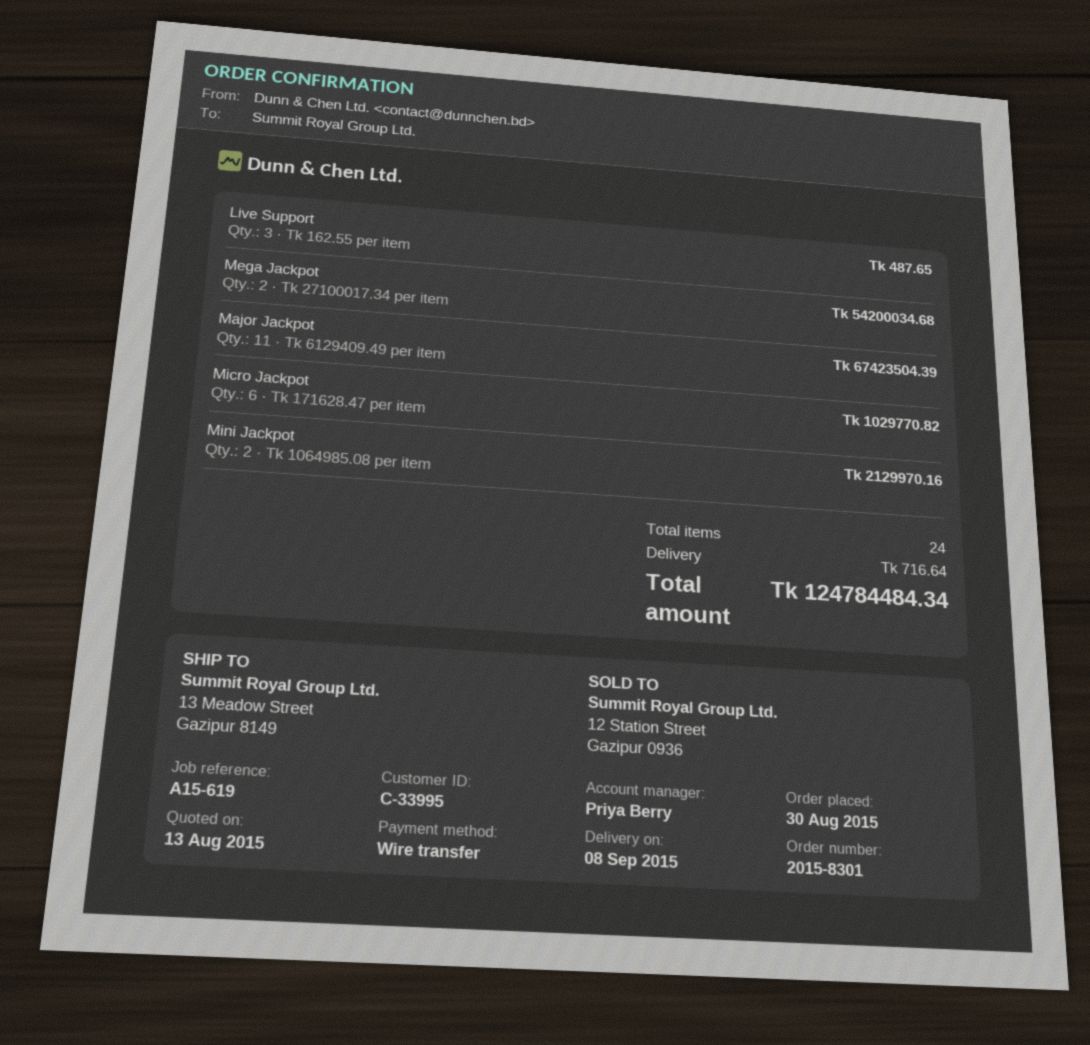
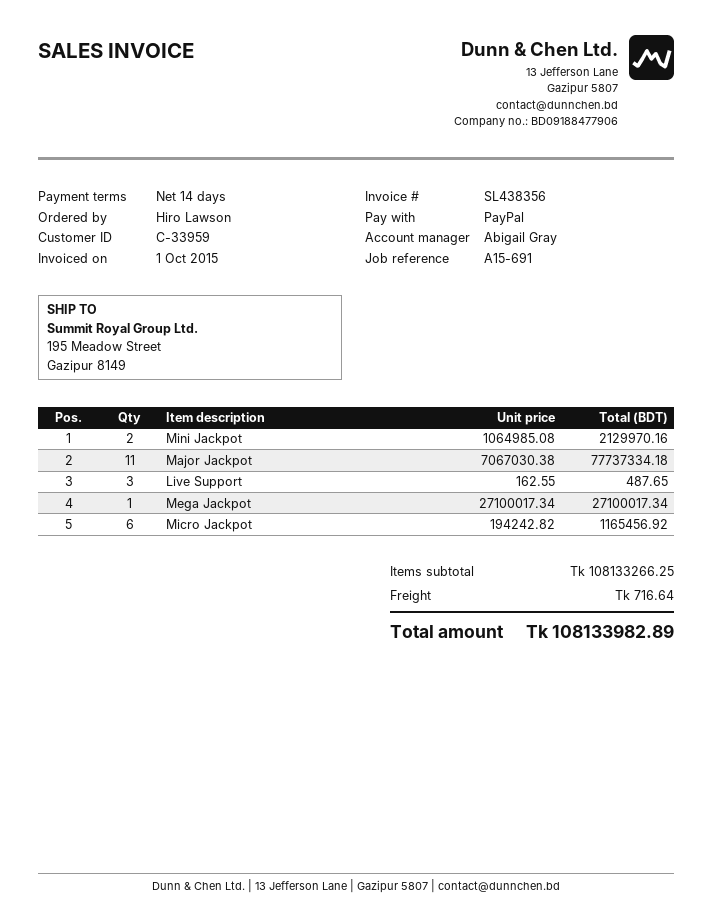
customer number: C-33995 -> C-33959
reference: A15-619 -> A15-691
sales rep: Priya Berry -> Abigail Gray
payment method: bank transfer -> PayPal
ship to: 13 Meadow Street, Gazipur 8149 -> 195 Meadow Street, Gazipur 8149
Mega Jackpot: 2 x 27100017.34 = 54200034.68 -> 1 x 27100017.34 = 27100017.34
Major Jackpot: 11 x 6129409.49 = 67423504.39 -> 11 x 7067030.38 = 77737334.18
Micro Jackpot: 6 x 171628.47 = 1029770.82 -> 6 x 194242.82 = 1165456.92
total: 124784484.34 -> 108133982.89

